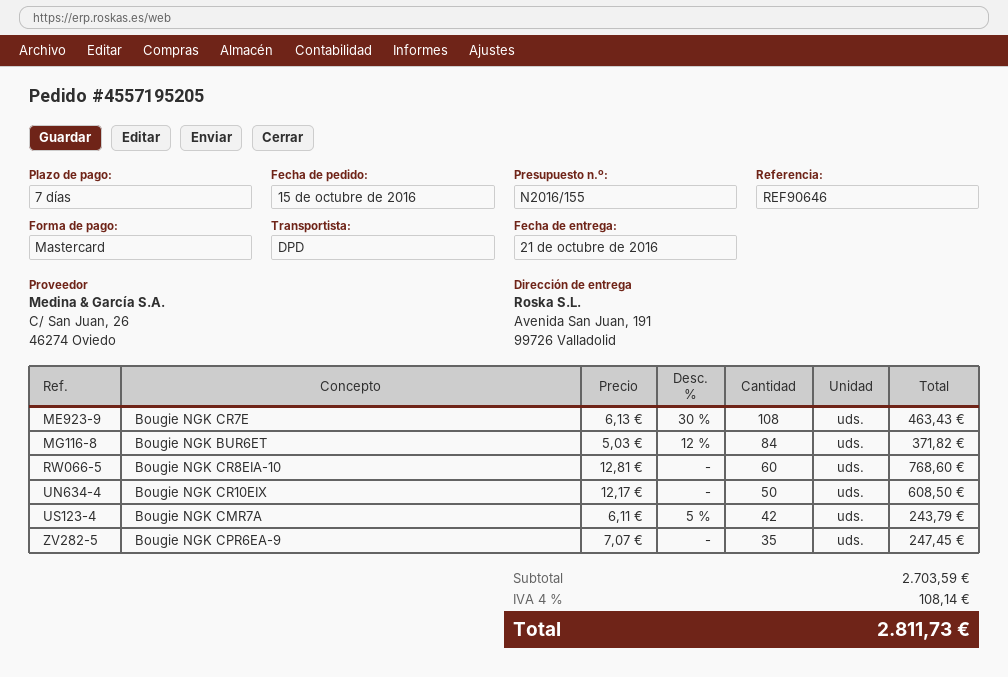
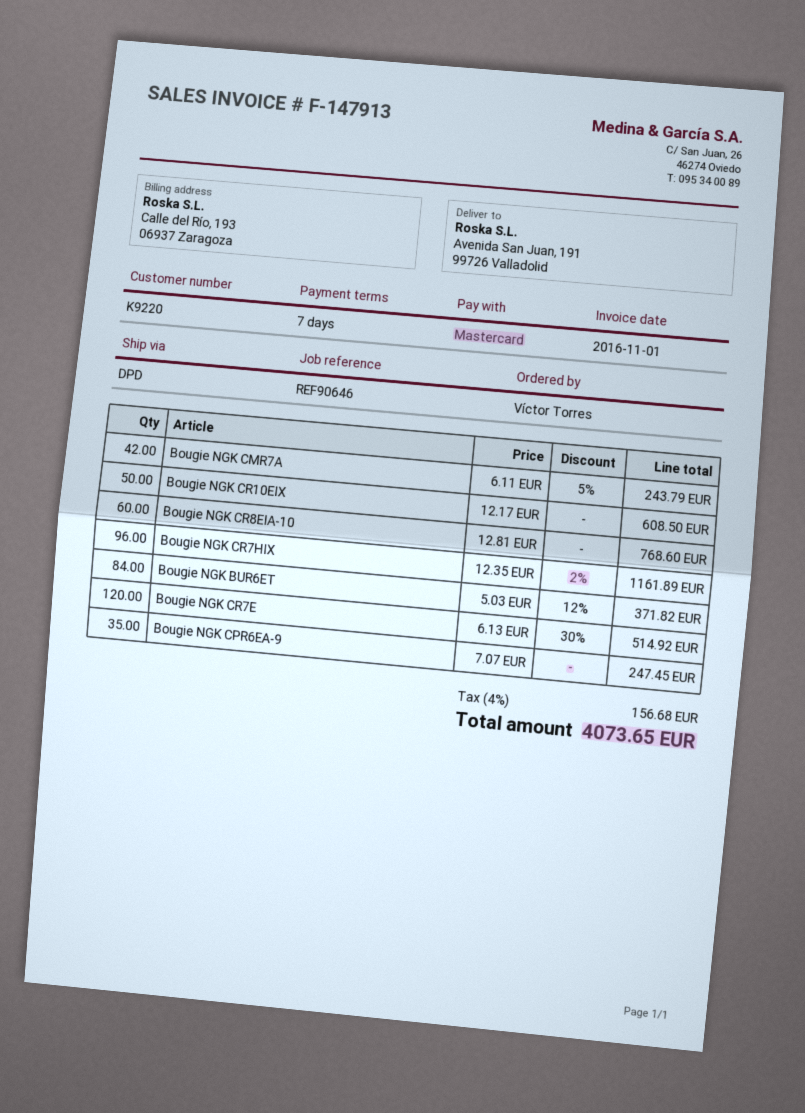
Bougie NGK CR7E: 108 x 6.13 - 30% = 463.43 -> 120 x 6.13 - 30% = 514.92
Bougie NGK CR7HIX: none -> 96 x 12.35 - 2% = 1161.89
tax: 4% = 108.14 -> 4% = 156.68
total: 2811.73 -> 4073.65

